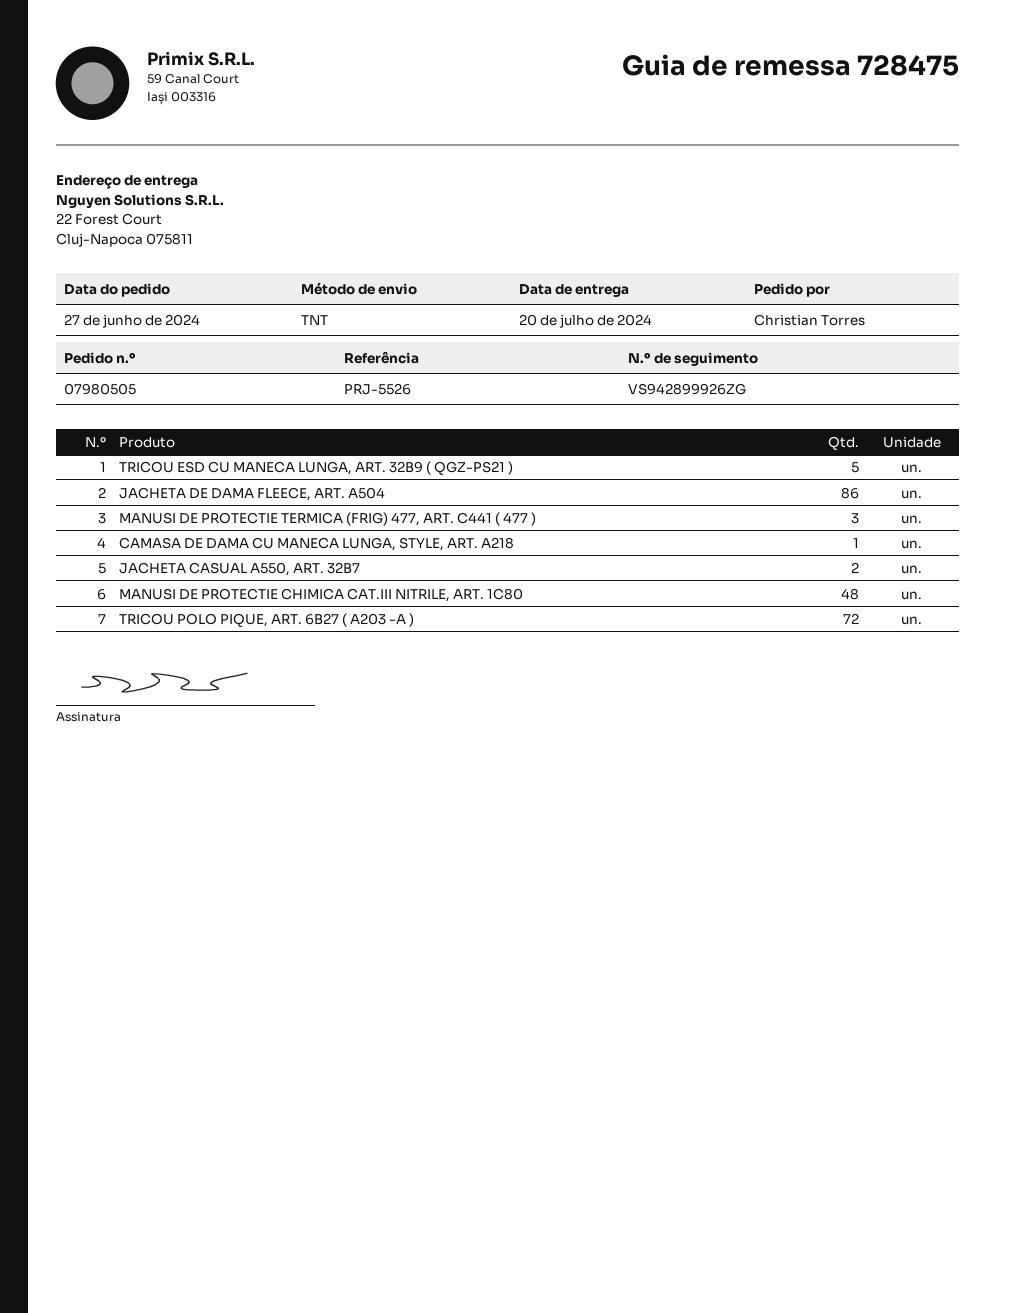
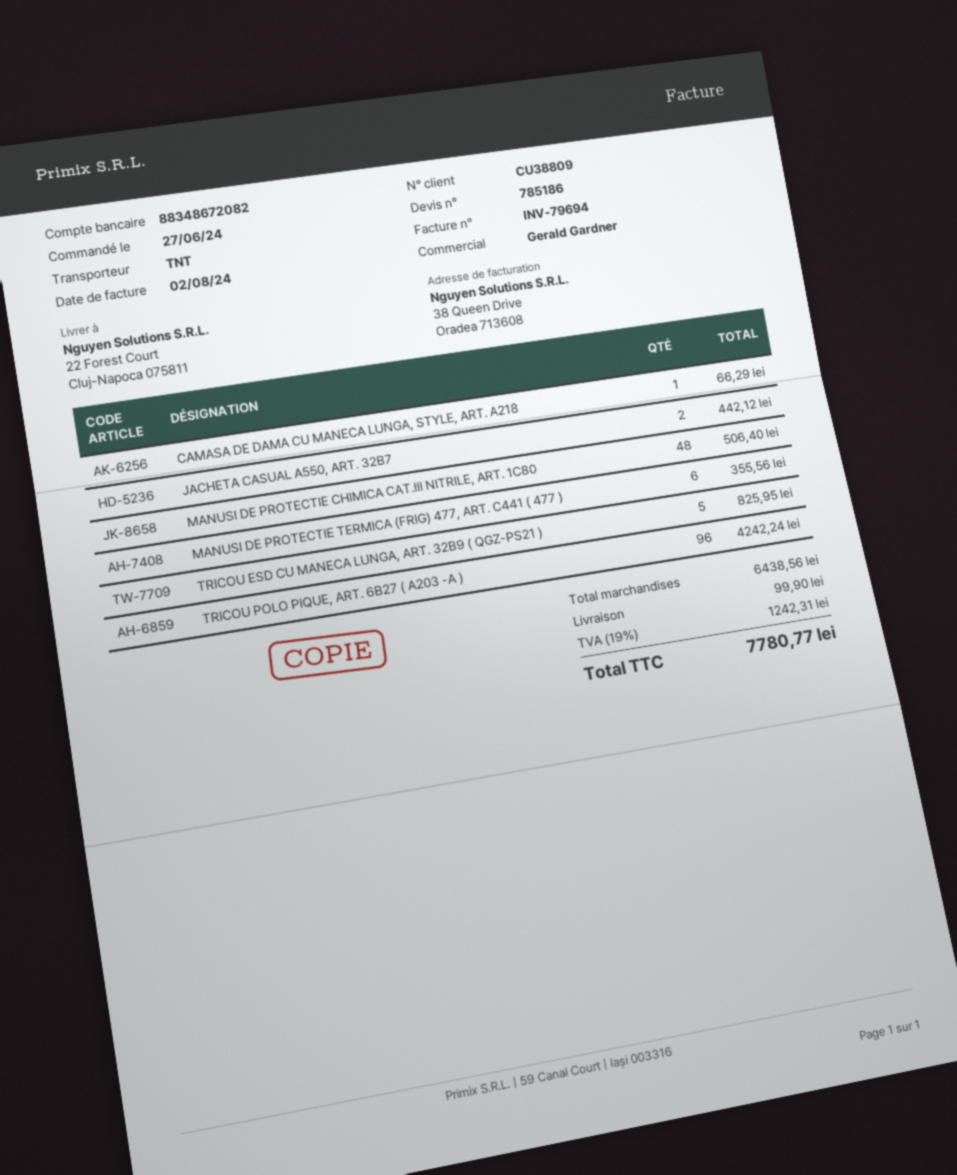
JACHETA DE DAMA FLEECE, ART. A504: 86 -> none
MANUSI DE PROTECTIE TERMICA (FRIG) 477, ART. C441 ( 477 ): 3 -> 6
TRICOU POLO PIQUE, ART. 6B27 ( A203 -A ): 72 -> 96

